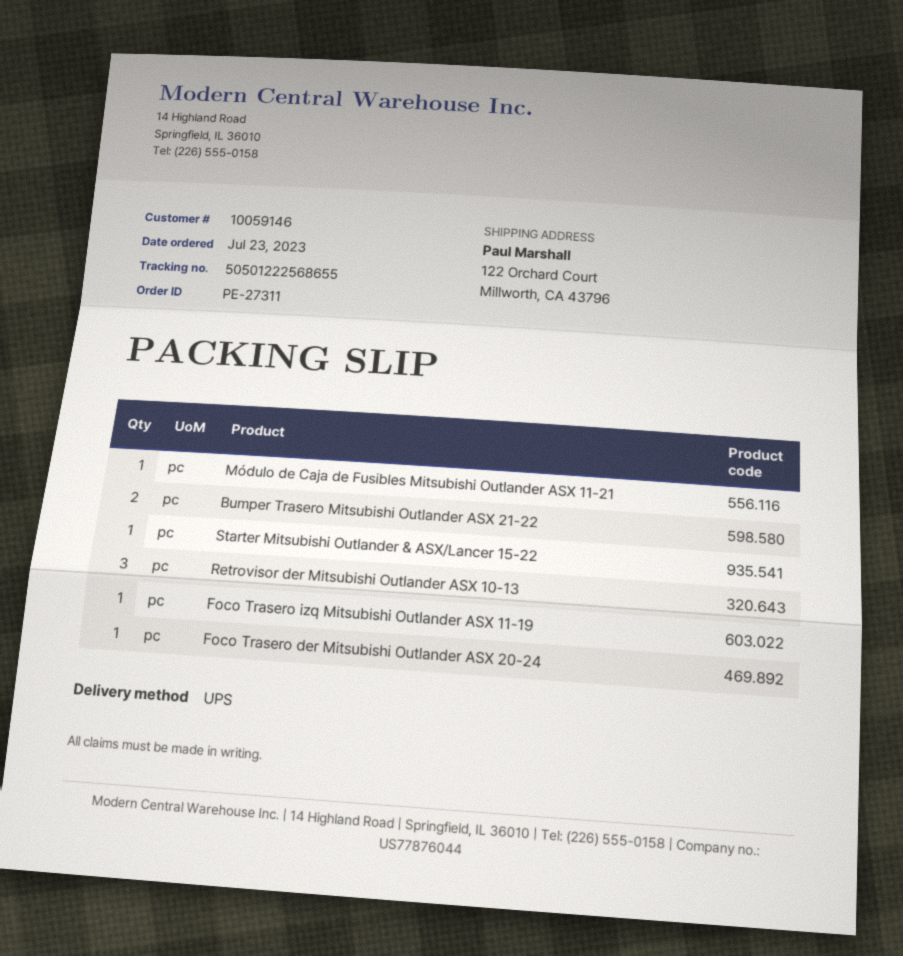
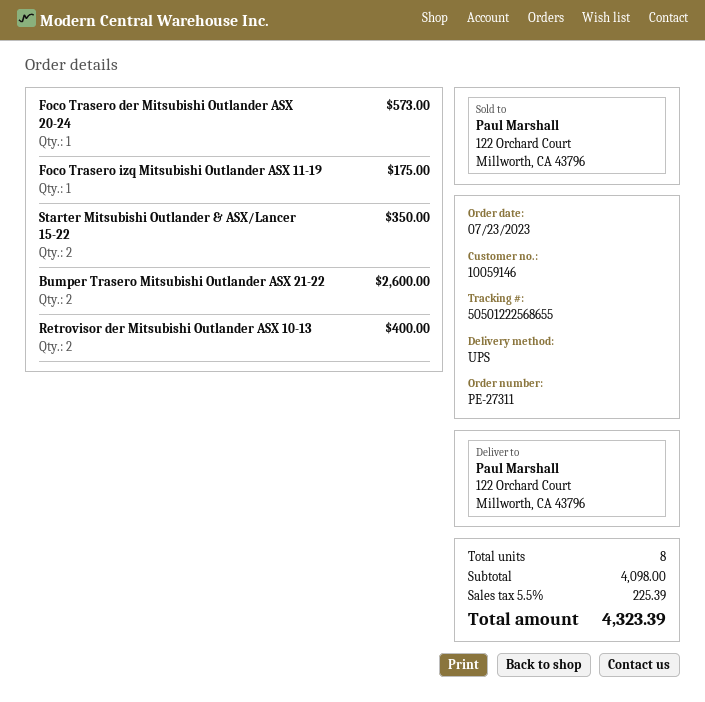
Módulo de Caja de Fusibles Mitsubishi Outlander ASX 11-21: 1 -> none
Starter Mitsubishi Outlander & ASX/Lancer 15-22: 1 -> 2
Retrovisor der Mitsubishi Outlander ASX 10-13: 3 -> 2

